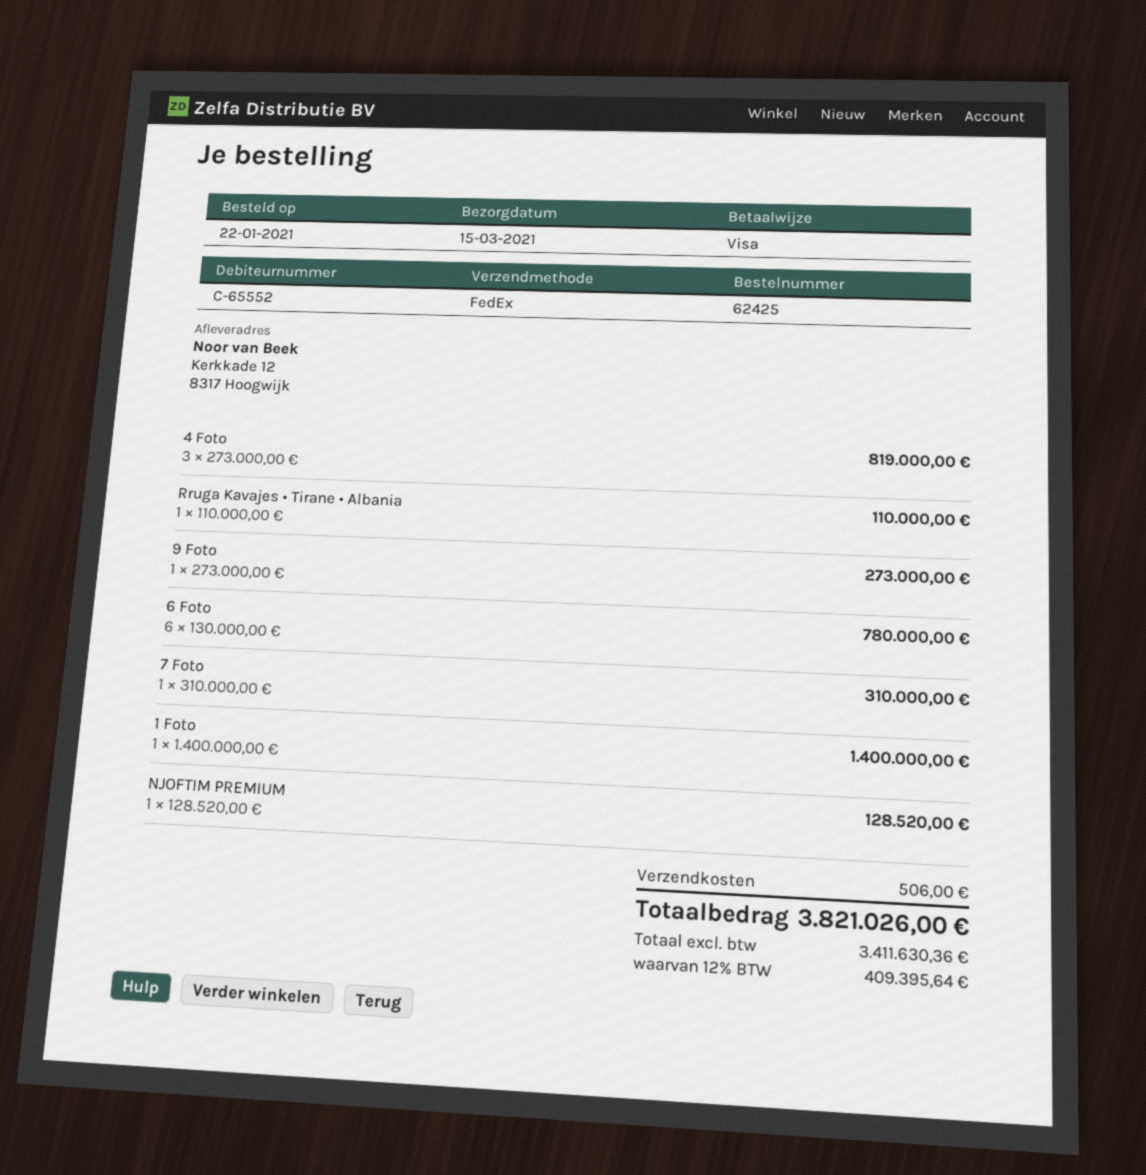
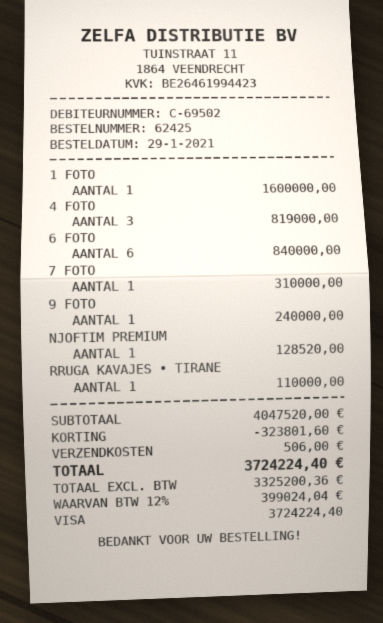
order date: 2021-01-22 -> 2021-01-29
customer number: C-65552 -> C-69502
9 Foto: 1 for 273000.00 -> 1 for 240000.00
6 Foto: 6 for 780000.00 -> 6 for 840000.00
1 Foto: 1 for 1400000.00 -> 1 for 1600000.00
discount: none -> 323801.60
net: 3411630.36 -> 3325200.36
tax: 12% = 409395.64 -> 12% = 399024.04
total: 3821026.00 -> 3724224.40

